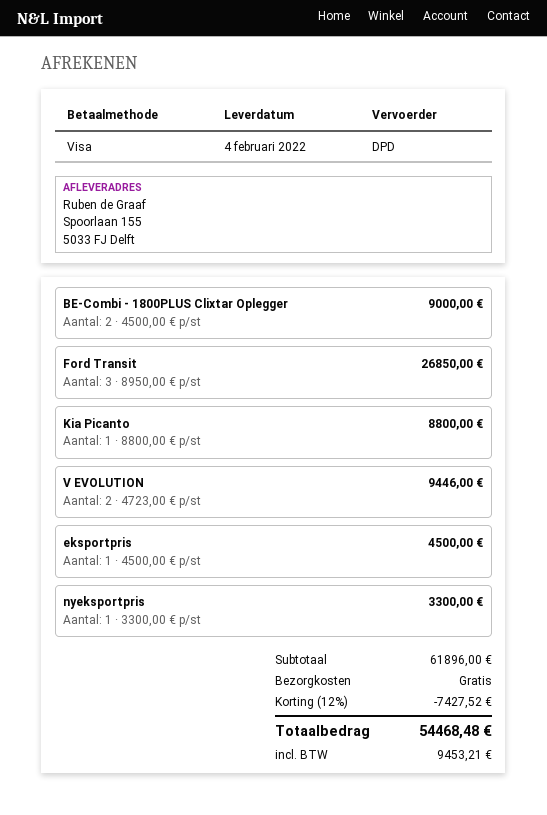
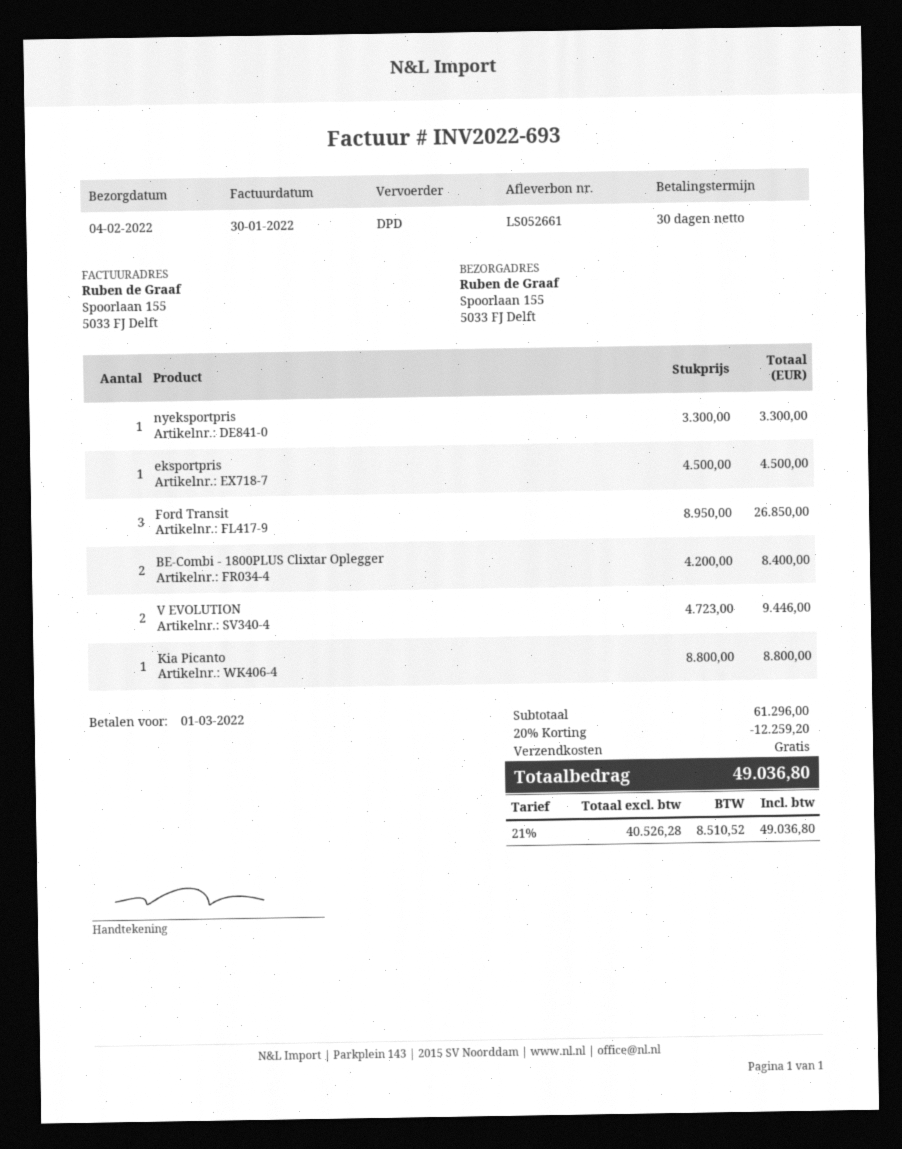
BE-Combi - 1800PLUS Clixtar Oplegger: 2 x 4500.00 = 9000.00 -> 2 x 4200.00 = 8400.00
subtotal: 61896.00 -> 61296.00
discount: 12% = 7427.52 -> 20% = 12259.20
tax: 9453.21 -> 8510.52
total: 54468.48 -> 49036.80

